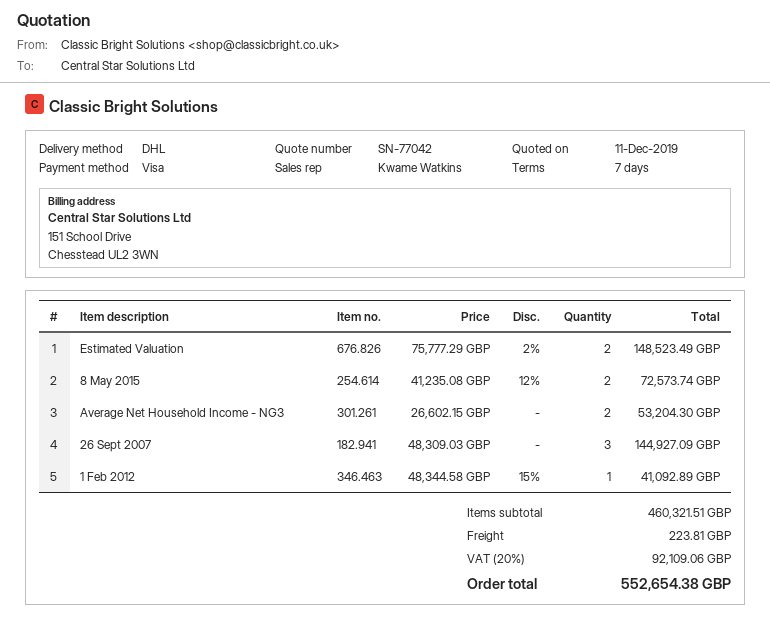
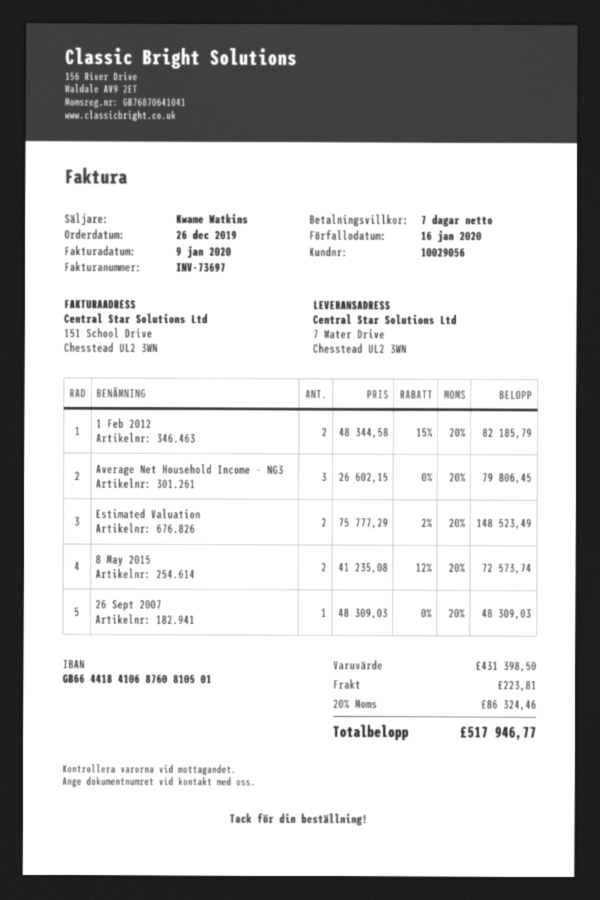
Average Net Household Income - NG3: 2 x 26602.15 = 53204.30 -> 3 x 26602.15 = 79806.45
26 Sept 2007: 3 x 48309.03 = 144927.09 -> 1 x 48309.03 = 48309.03
1 Feb 2012: 1 x 48344.58 - 15% = 41092.89 -> 2 x 48344.58 - 15% = 82185.79
subtotal: 460321.51 -> 431398.50
tax: 20% = 92109.06 -> 20% = 86324.46
total: 552654.38 -> 517946.77

